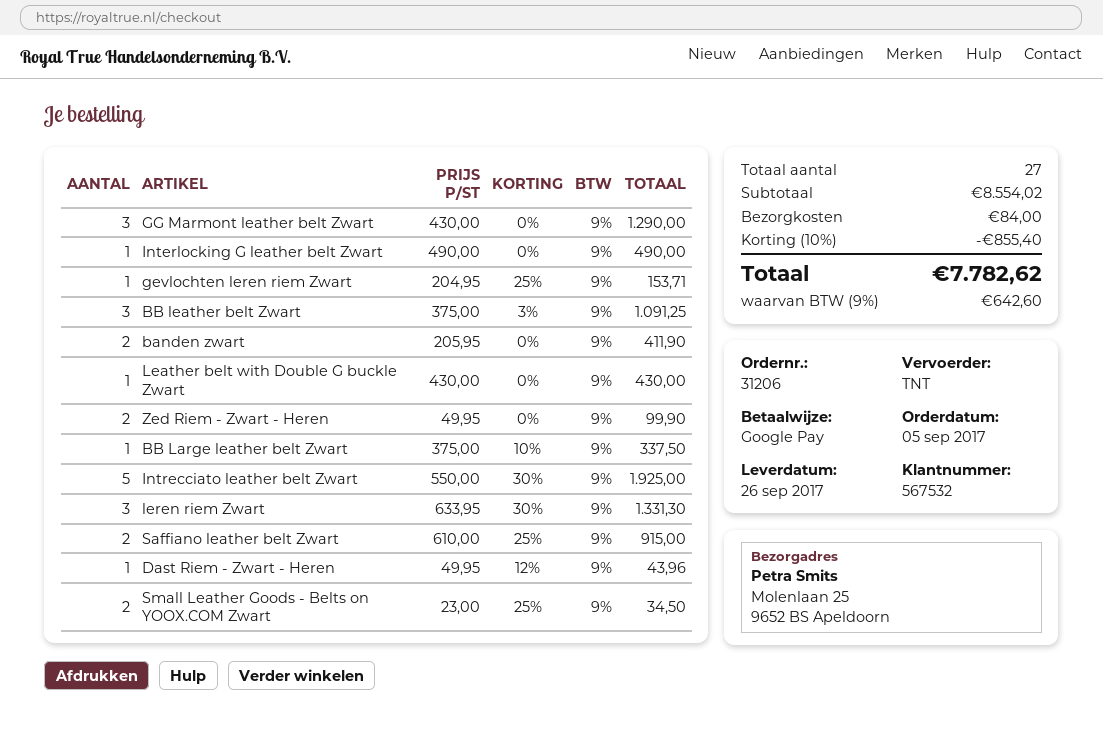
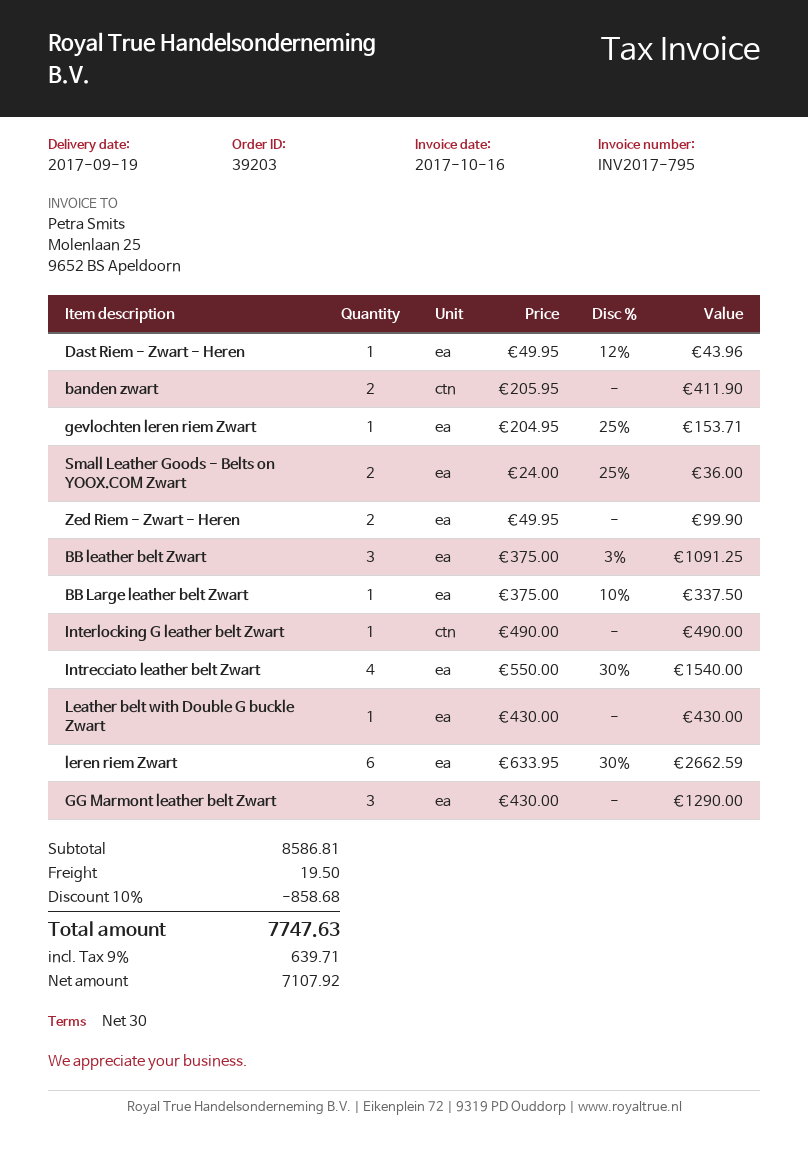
order number: 31206 -> 39203
delivery date: 2017-09-26 -> 2017-09-19
Intrecciato leather belt Zwart: 5 x 550.00 - 30% = 1925.00 -> 4 x 550.00 - 30% = 1540.00
leren riem Zwart: 3 x 633.95 - 30% = 1331.30 -> 6 x 633.95 - 30% = 2662.59
Saffiano leather belt Zwart: 2 x 610.00 - 25% = 915.00 -> none
Small Leather Goods - Belts on YOOX.COM Zwart: 2 x 23.00 - 25% = 34.50 -> 2 x 24.00 - 25% = 36.00
subtotal: 8554.02 -> 8586.81
discount: 10% = 855.40 -> 10% = 858.68
shipping: 84.00 -> 19.50
tax: 9% = 642.60 -> 9% = 639.71
total: 7782.62 -> 7747.63

